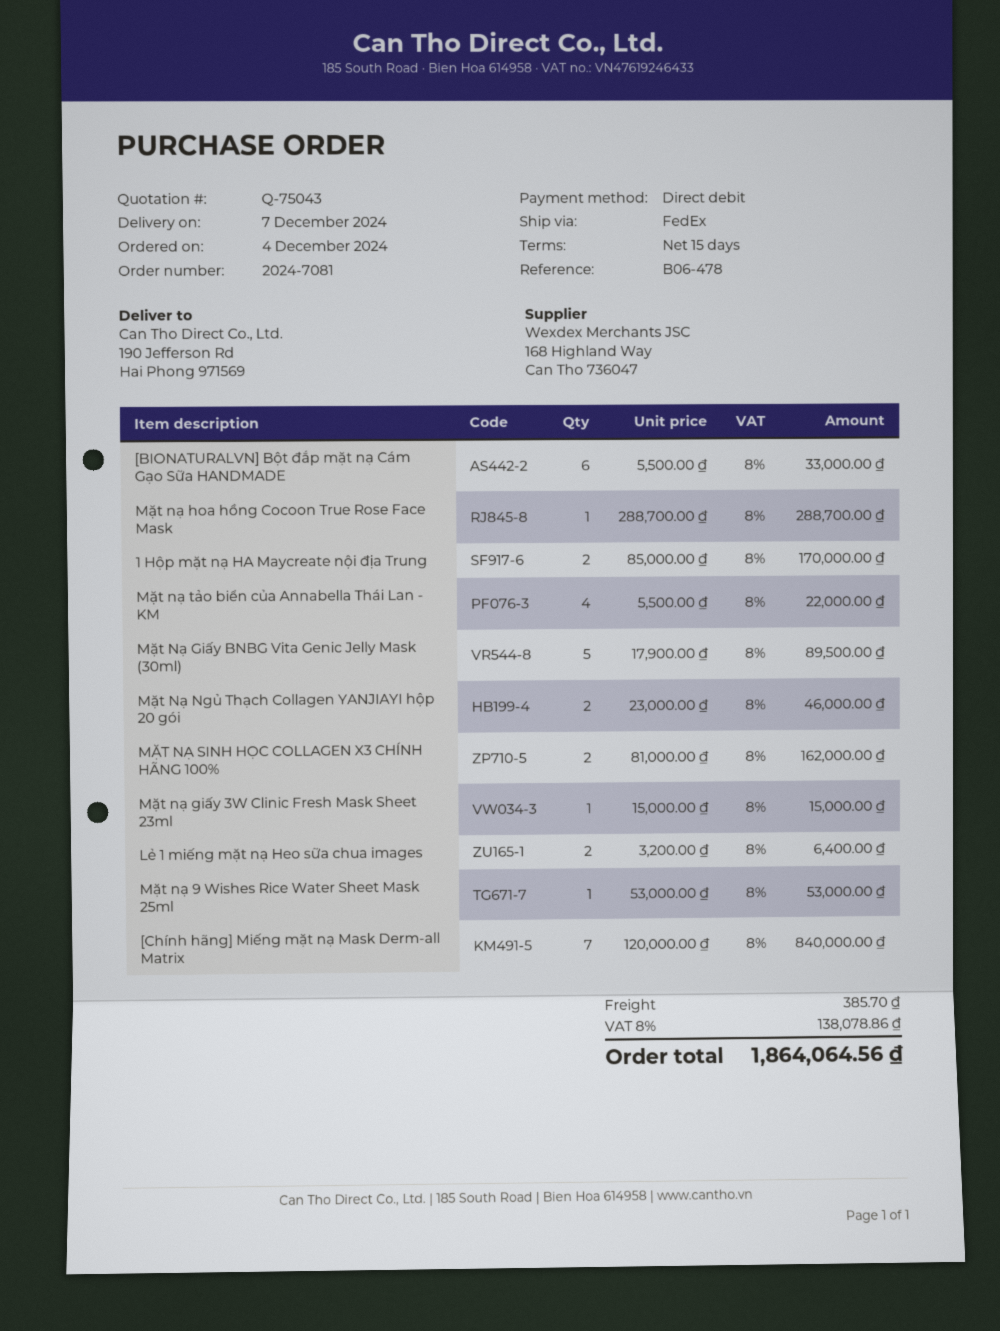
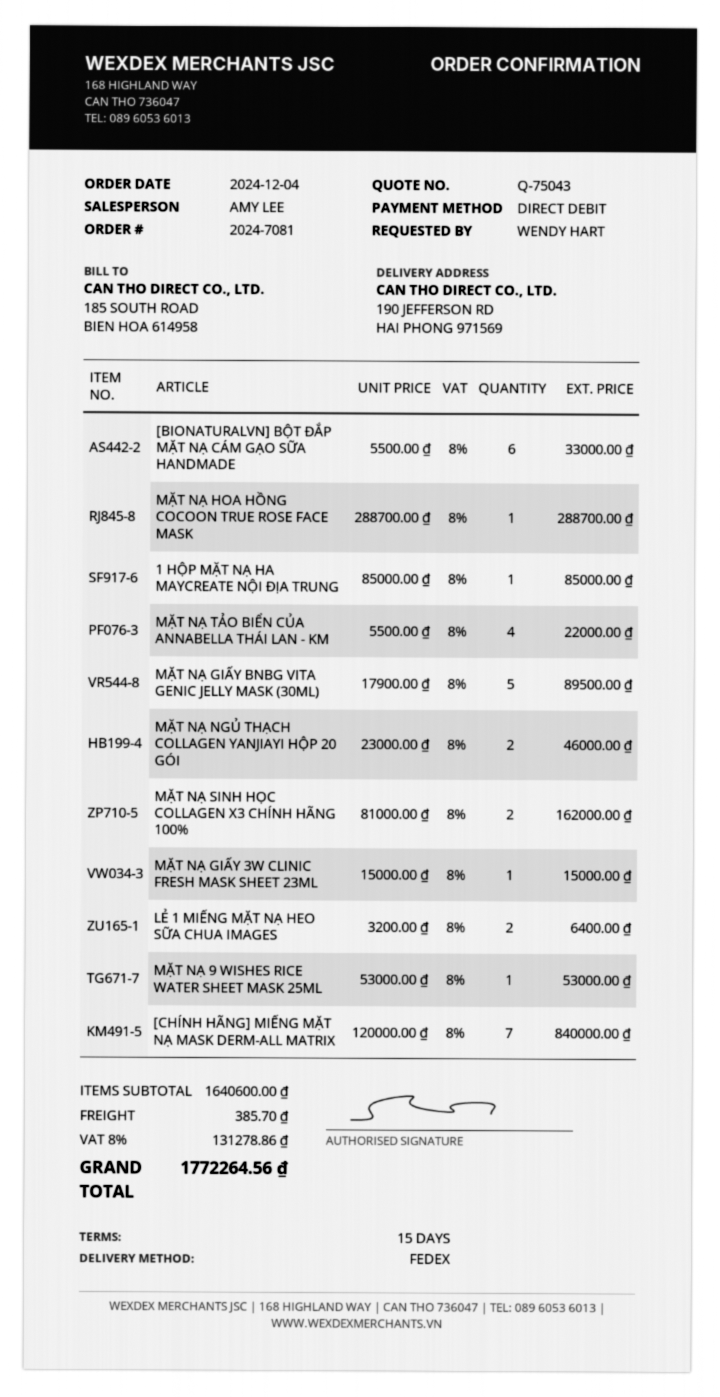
1 Hộp mặt nạ HA Maycreate nội địa Trung: 2 x 85000.00 = 170000.00 -> 1 x 85000.00 = 85000.00
tax: 8% = 138078.86 -> 8% = 131278.86
total: 1864064.56 -> 1772264.56

